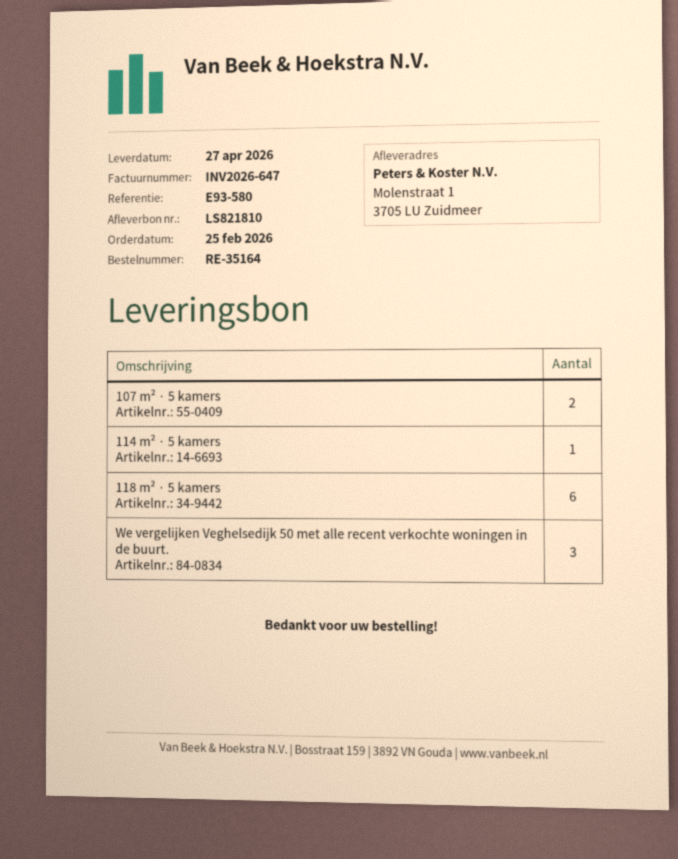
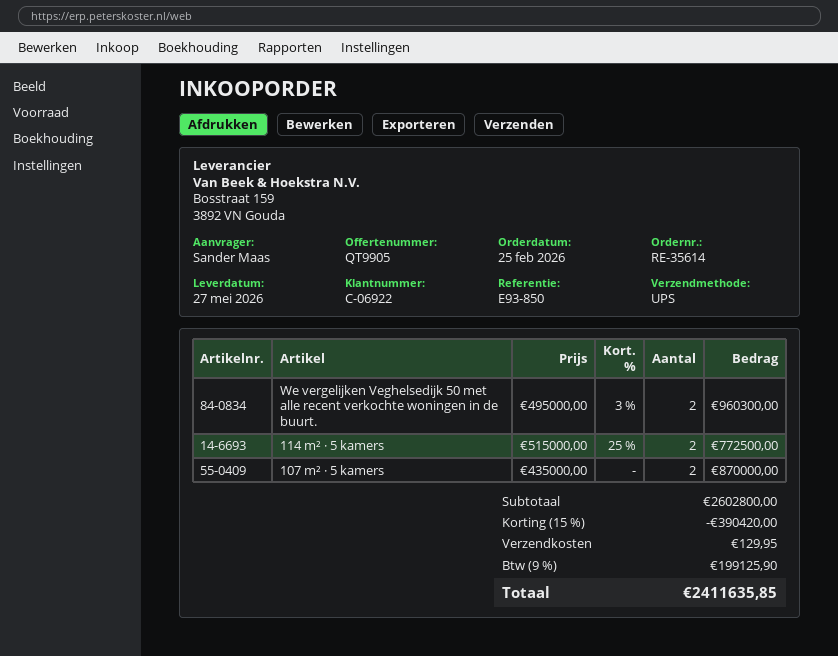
order number: RE-35164 -> RE-35614
delivery date: 2026-04-27 -> 2026-05-27
reference: E93-580 -> E93-850
114 m² · 5 kamers: 1 -> 2
118 m² · 5 kamers: 6 -> none
We vergelijken Veghelsedijk 50 met alle recent verkochte woningen in de buurt.: 3 -> 2

